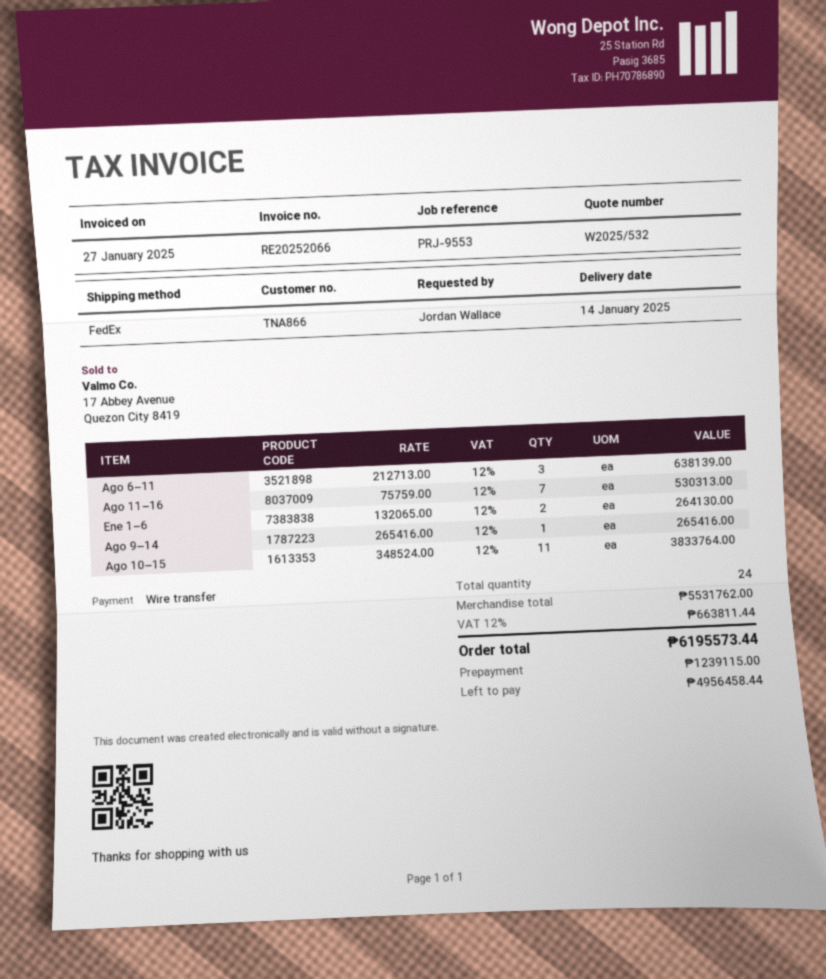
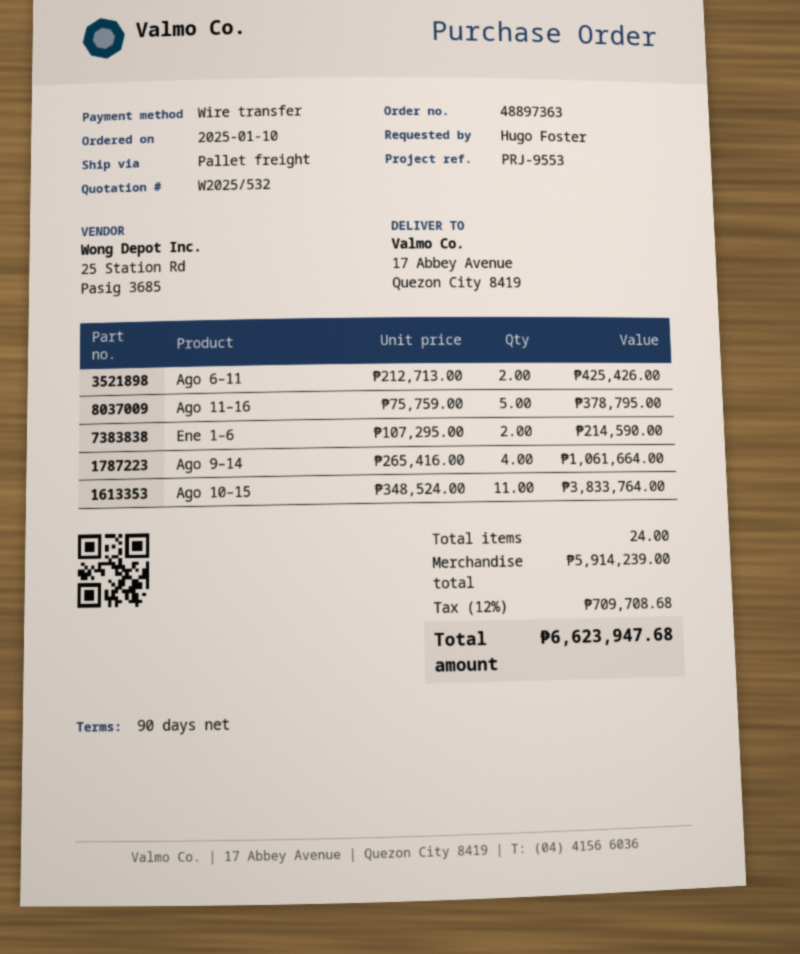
ordered by: Jordan Wallace -> Hugo Foster
shipping method: FedEx -> pallet freight
Ago 6–11: 3 x 212713.00 = 638139.00 -> 2 x 212713.00 = 425426.00
Ago 11–16: 7 x 75759.00 = 530313.00 -> 5 x 75759.00 = 378795.00
Ene 1–6: 2 x 132065.00 = 264130.00 -> 2 x 107295.00 = 214590.00
Ago 9–14: 1 x 265416.00 = 265416.00 -> 4 x 265416.00 = 1061664.00
subtotal: 5531762.00 -> 5914239.00
tax: 12% = 663811.44 -> 12% = 709708.68
total: 6195573.44 -> 6623947.68

